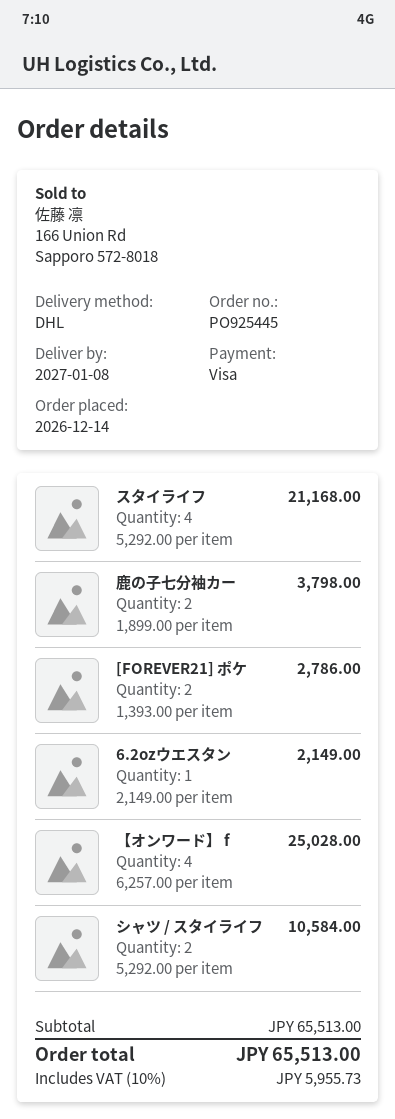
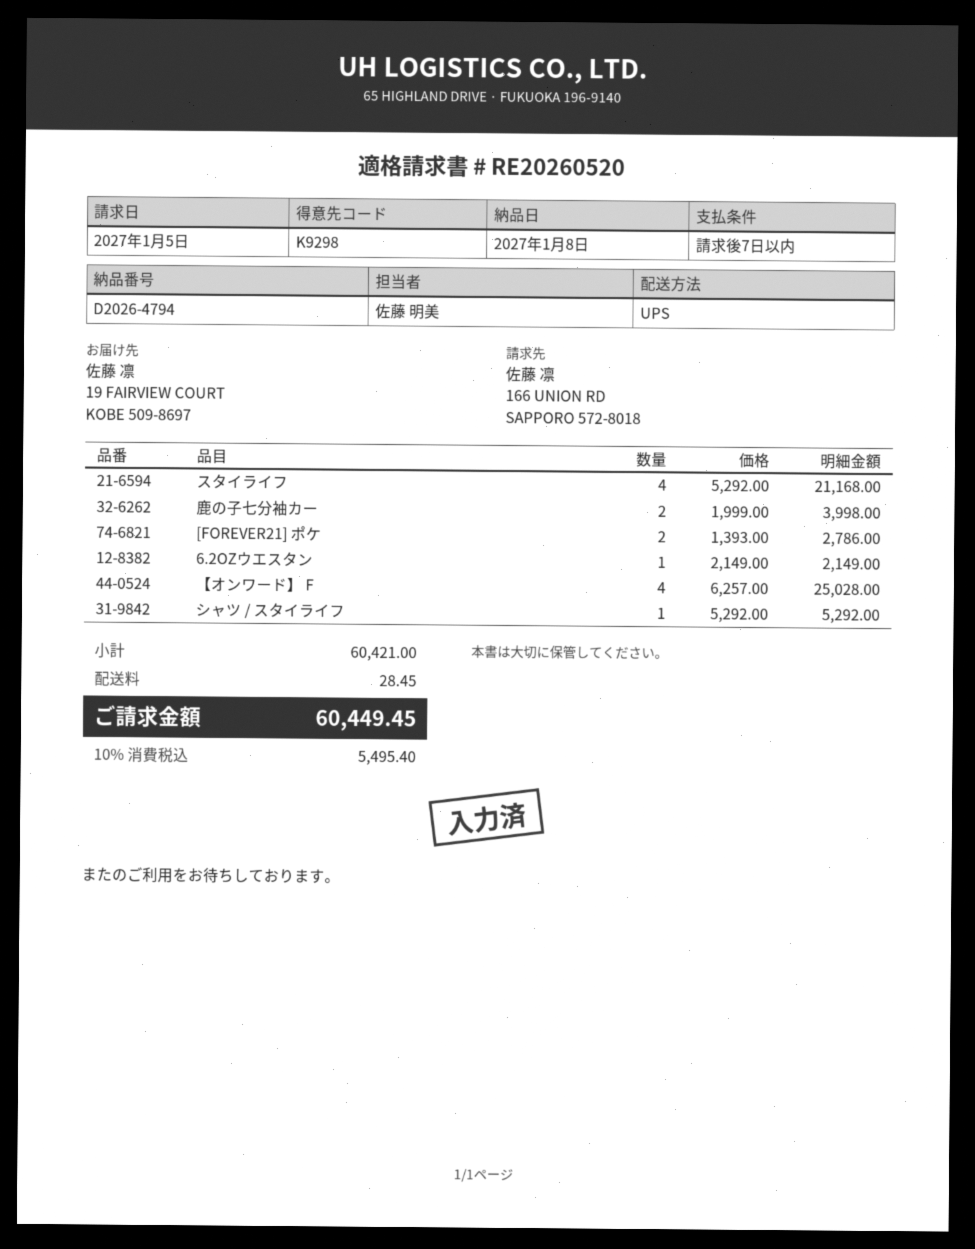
shipping method: DHL -> UPS
鹿の子七分袖カー: 2 x 1899.00 = 3798.00 -> 2 x 1999.00 = 3998.00
シャツ / スタイライフ: 2 x 5292.00 = 10584.00 -> 1 x 5292.00 = 5292.00
subtotal: 65513.00 -> 60421.00
shipping: none -> 28.45
tax: 10% = 5955.73 -> 10% = 5495.40
total: 65513.00 -> 60449.45

